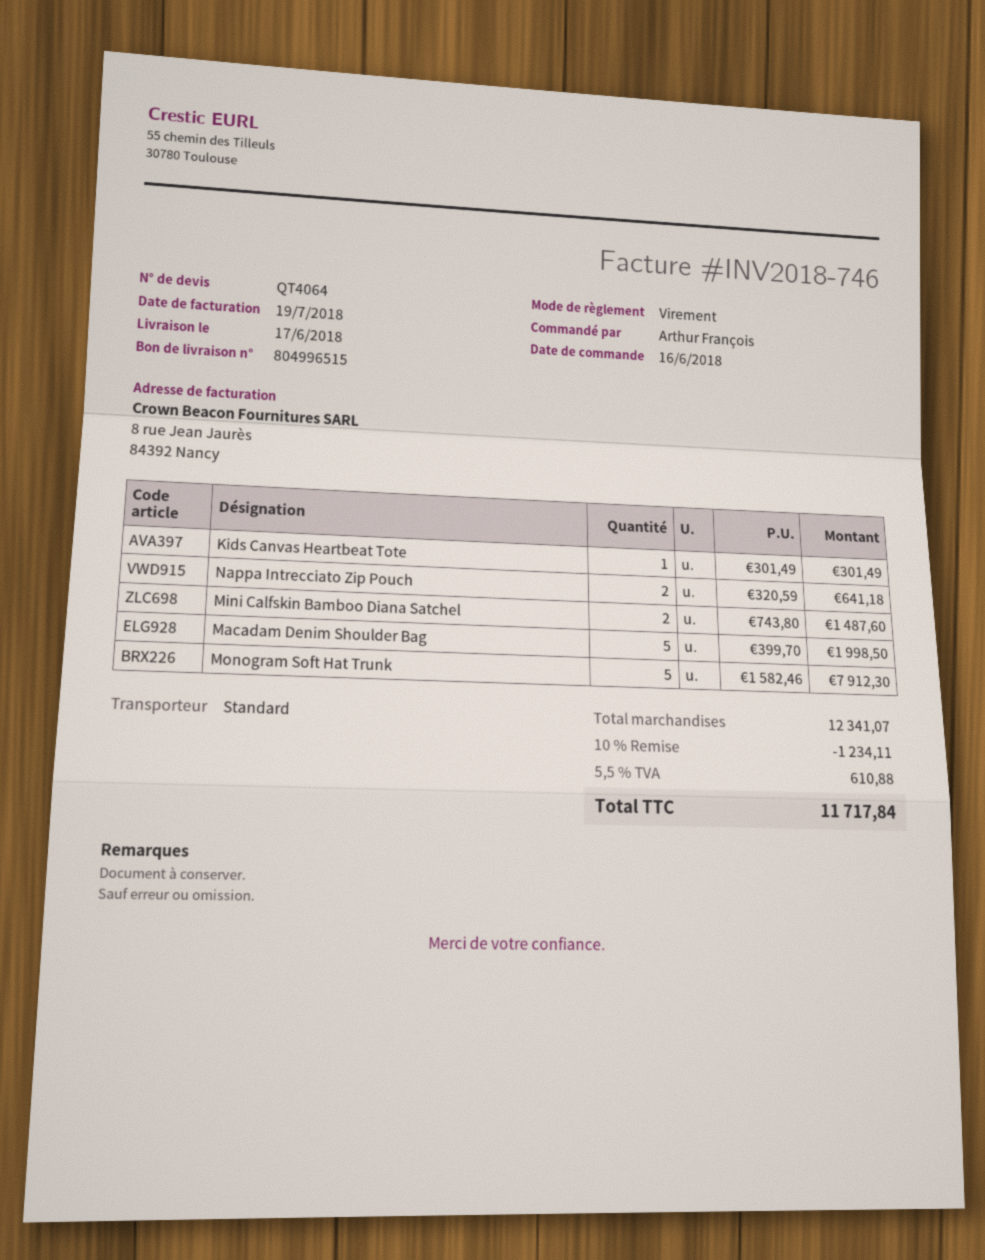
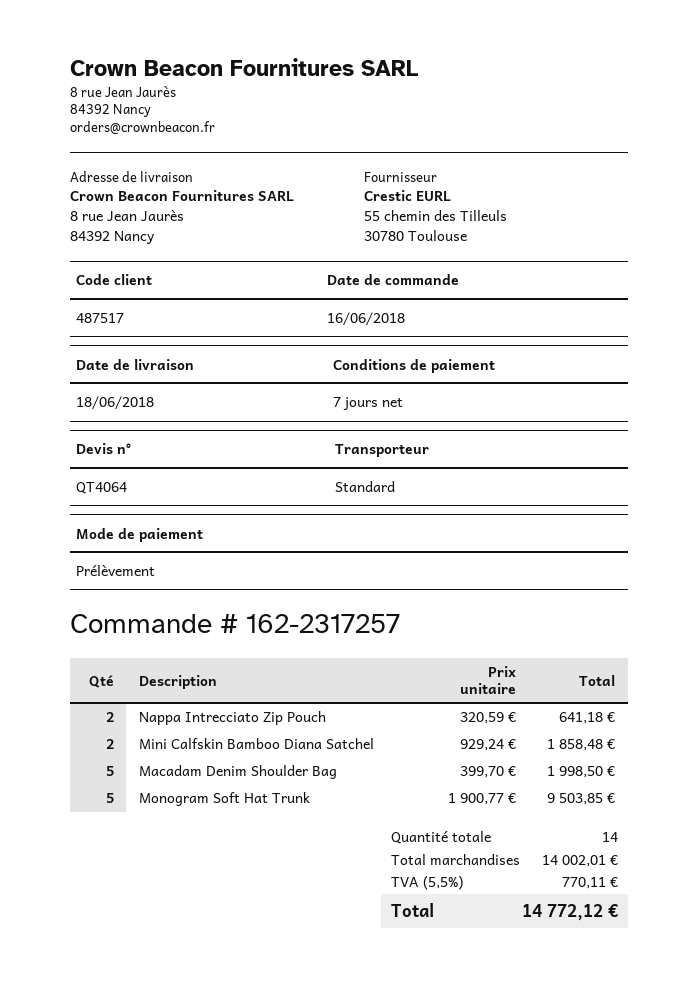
delivery date: 2018-06-17 -> 2018-06-18
payment method: bank transfer -> direct debit
Kids Canvas Heartbeat Tote: 1 x 301.49 = 301.49 -> none
Mini Calfskin Bamboo Diana Satchel: 2 x 743.80 = 1487.60 -> 2 x 929.24 = 1858.48
Monogram Soft Hat Trunk: 5 x 1582.46 = 7912.30 -> 5 x 1900.77 = 9503.85
subtotal: 12341.07 -> 14002.01
discount: 10% = 1234.11 -> none
tax: 5.5% = 610.88 -> 5.5% = 770.11
total: 11717.84 -> 14772.12

